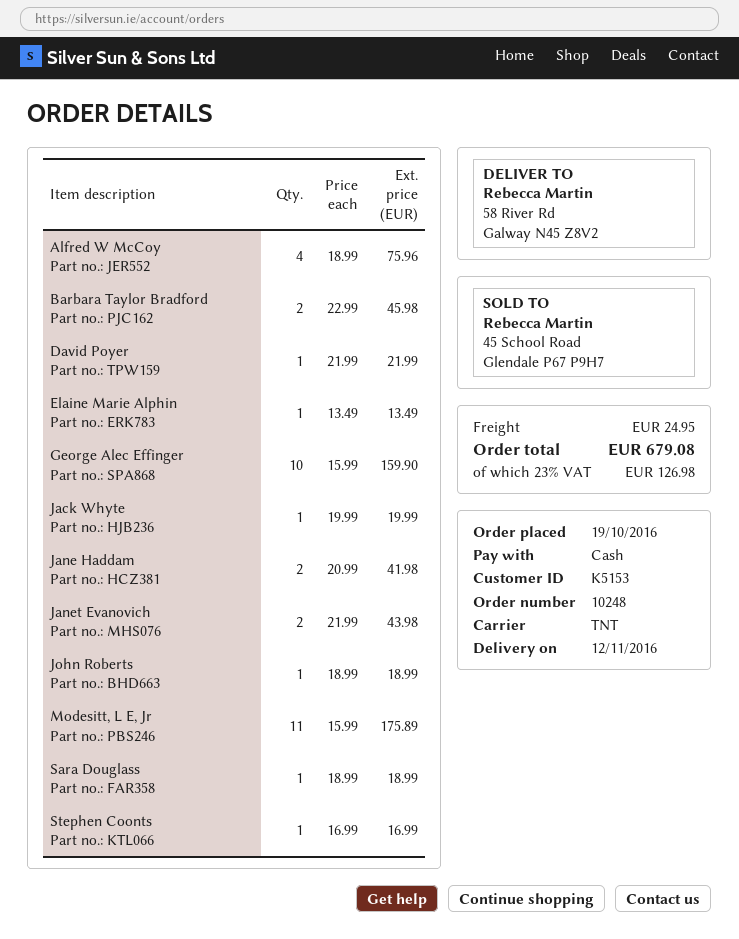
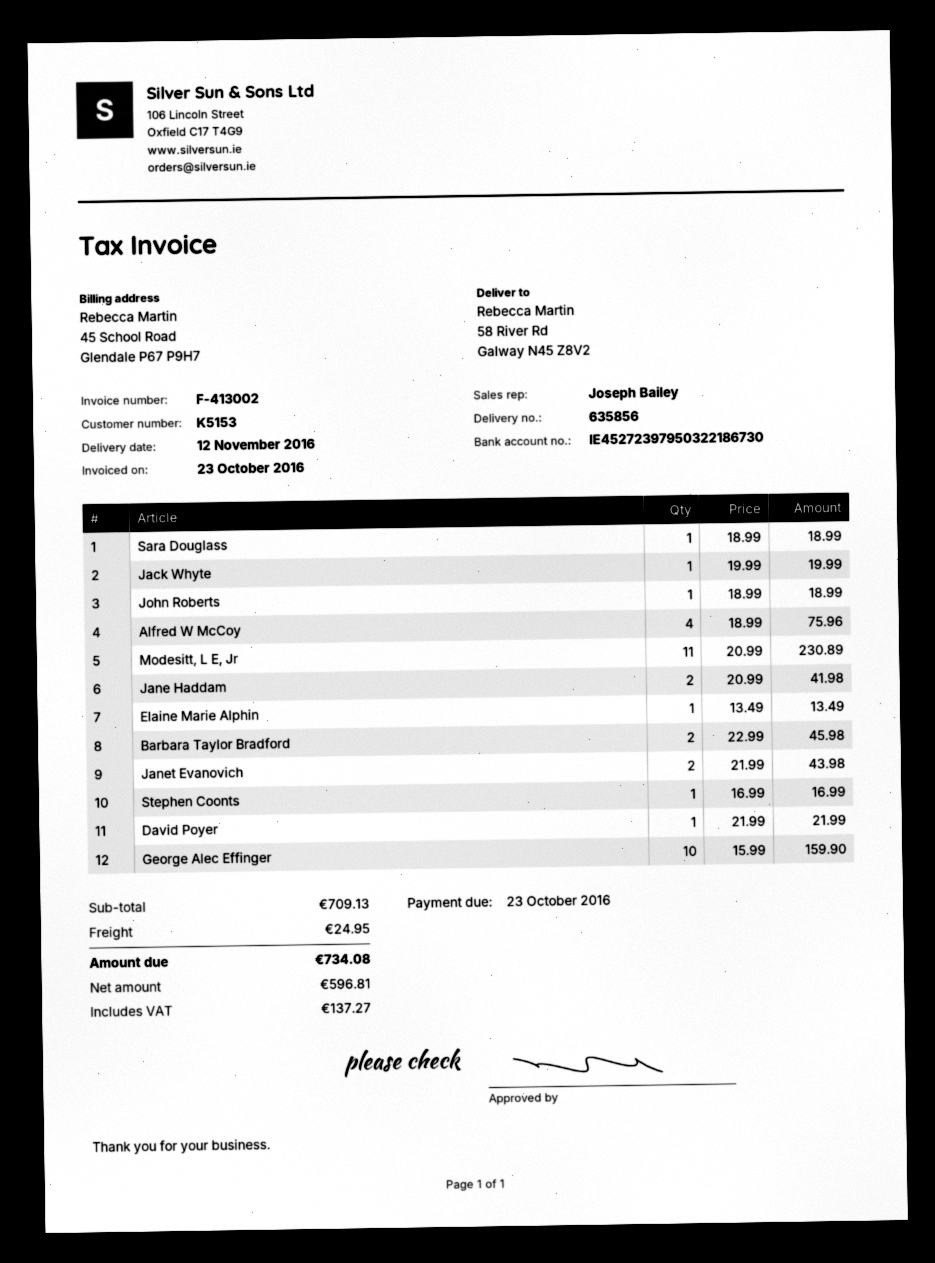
Modesitt, L E, Jr: 11 x 15.99 = 175.89 -> 11 x 20.99 = 230.89
tax: 126.98 -> 137.27
total: 679.08 -> 734.08

